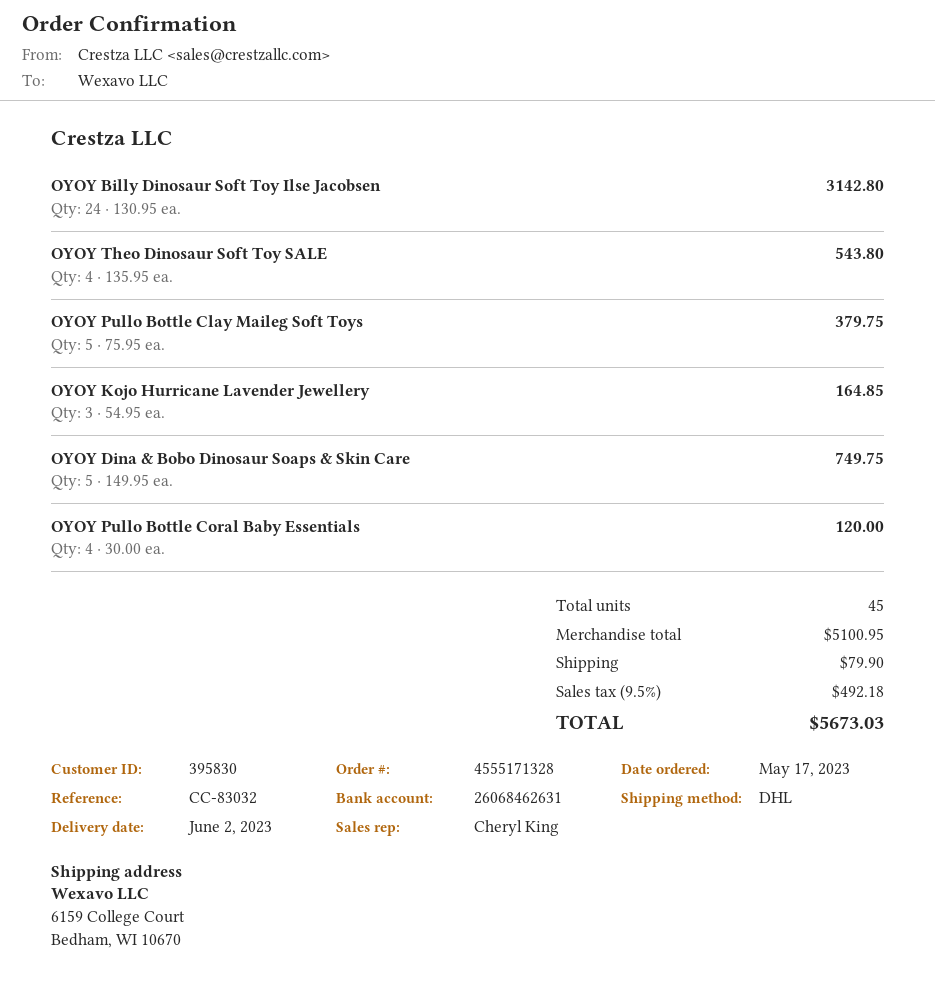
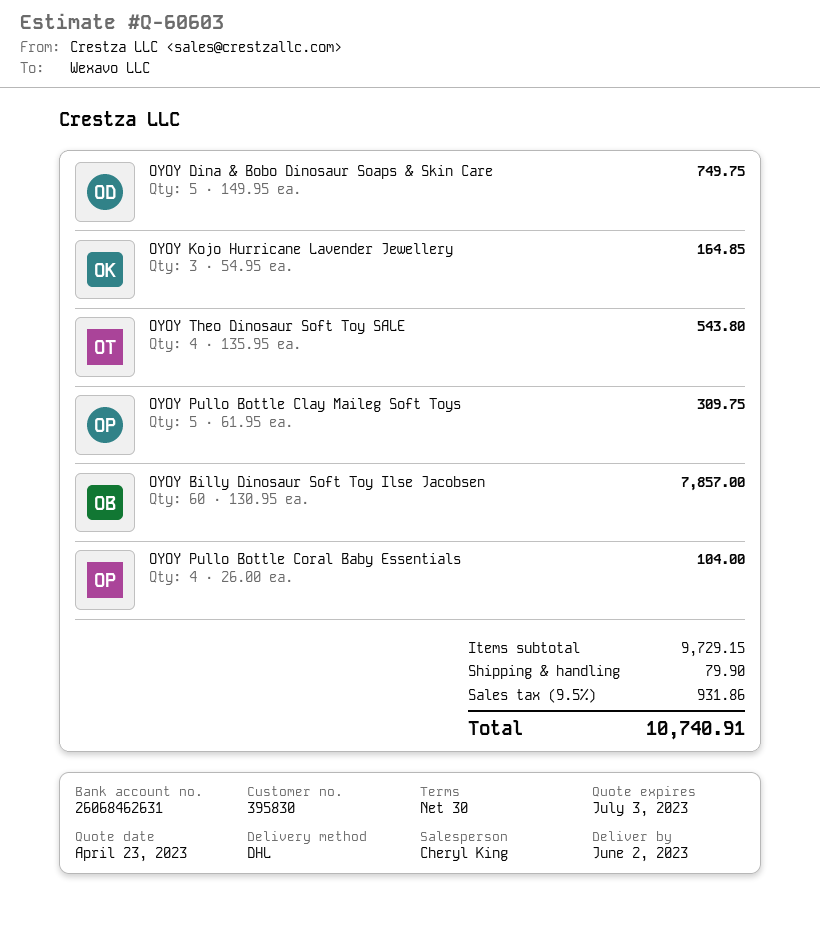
OYOY Billy Dinosaur Soft Toy Ilse Jacobsen: 24 x 130.95 = 3142.80 -> 60 x 130.95 = 7857.00
OYOY Pullo Bottle Clay Maileg Soft Toys: 5 x 75.95 = 379.75 -> 5 x 61.95 = 309.75
OYOY Pullo Bottle Coral Baby Essentials: 4 x 30.00 = 120.00 -> 4 x 26.00 = 104.00
subtotal: 5100.95 -> 9729.15
tax: 9.5% = 492.18 -> 9.5% = 931.86
total: 5673.03 -> 10740.91

